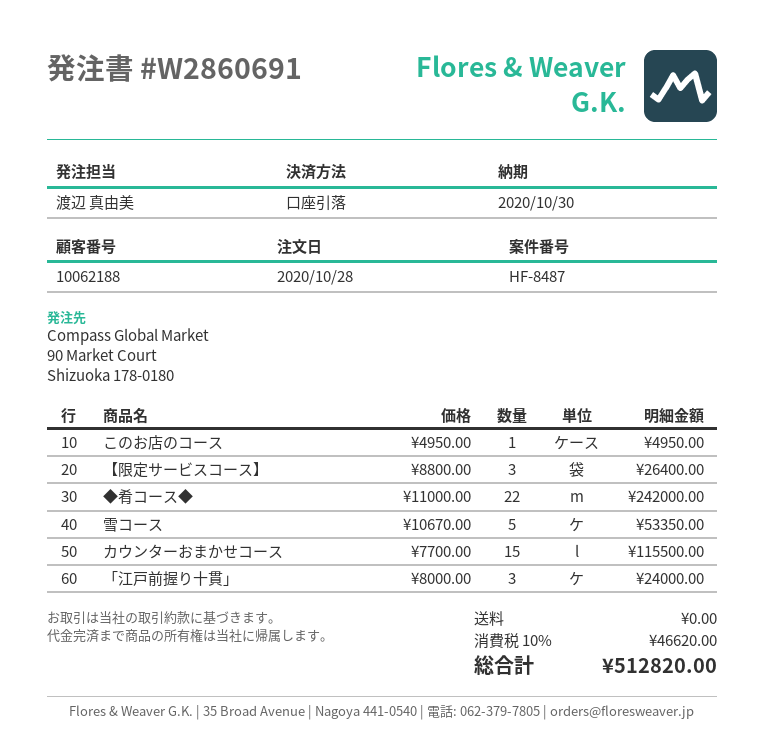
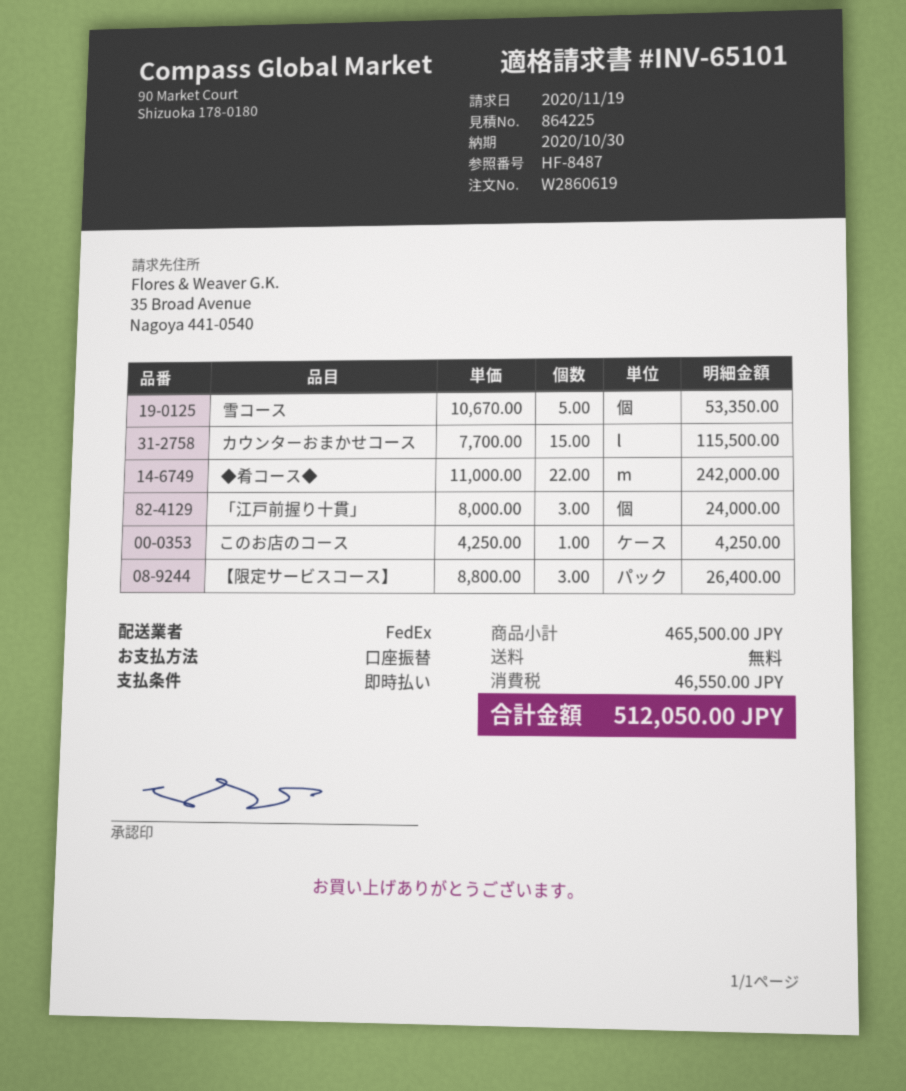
order number: W2860691 -> W2860619
このお店のコース: 1 x 4950.00 = 4950.00 -> 1 x 4250.00 = 4250.00
tax: 46620.00 -> 46550.00
total: 512820.00 -> 512050.00

